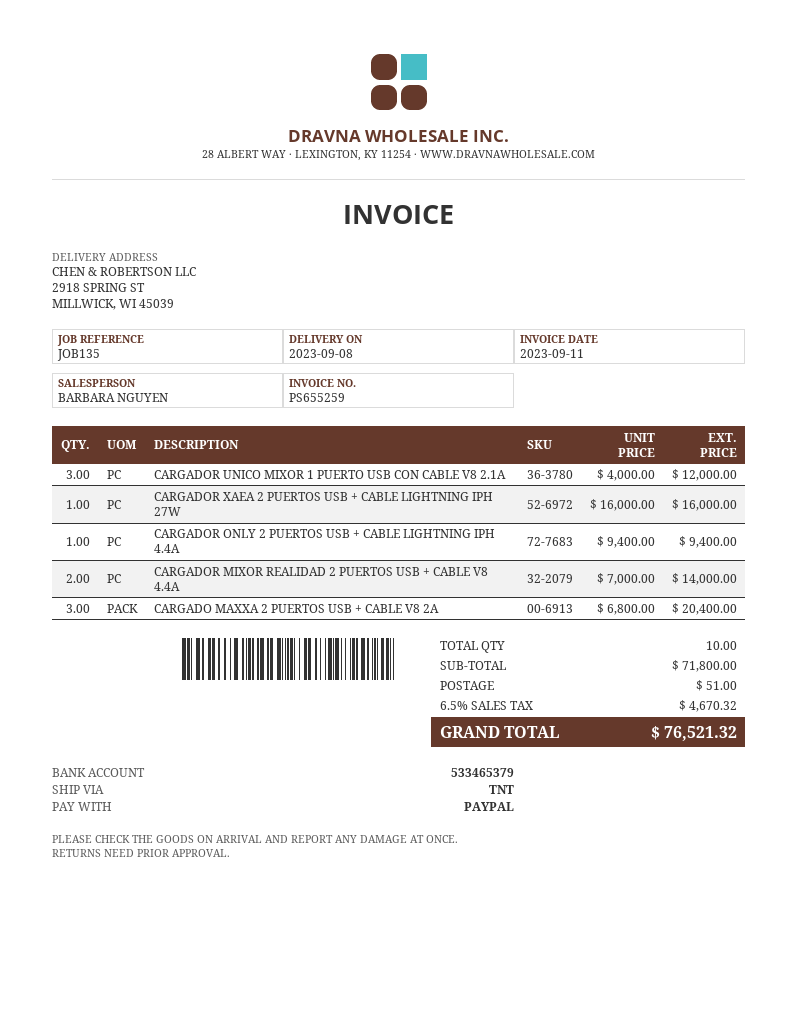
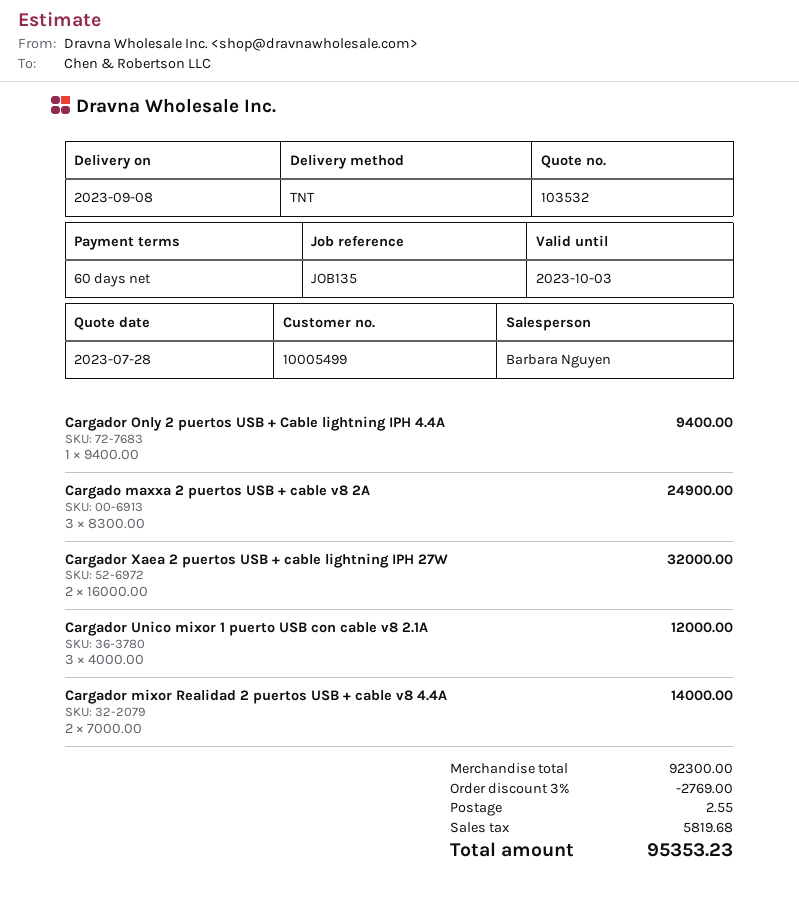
CARGADOR XAEA 2 PUERTOS USB + CABLE LIGHTNING IPH 27W: 1 x 16000.00 = 16000.00 -> 2 x 16000.00 = 32000.00
CARGADO MAXXA 2 PUERTOS USB + CABLE V8 2A: 3 x 6800.00 = 20400.00 -> 3 x 8300.00 = 24900.00
subtotal: 71800.00 -> 92300.00
discount: none -> 3% = 2769.00
shipping: 51.00 -> 2.55
tax: 4670.32 -> 5819.68
total: 76521.32 -> 95353.23

